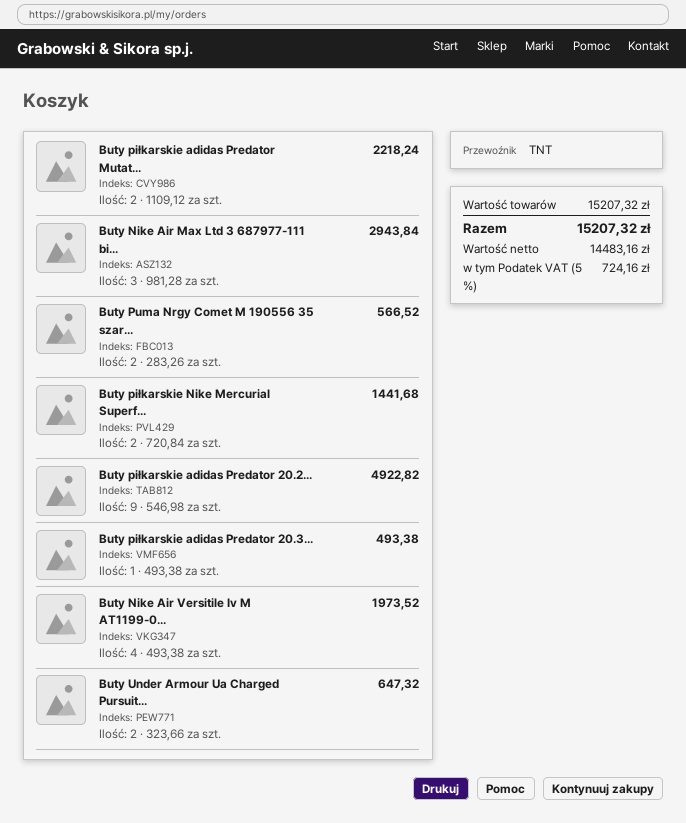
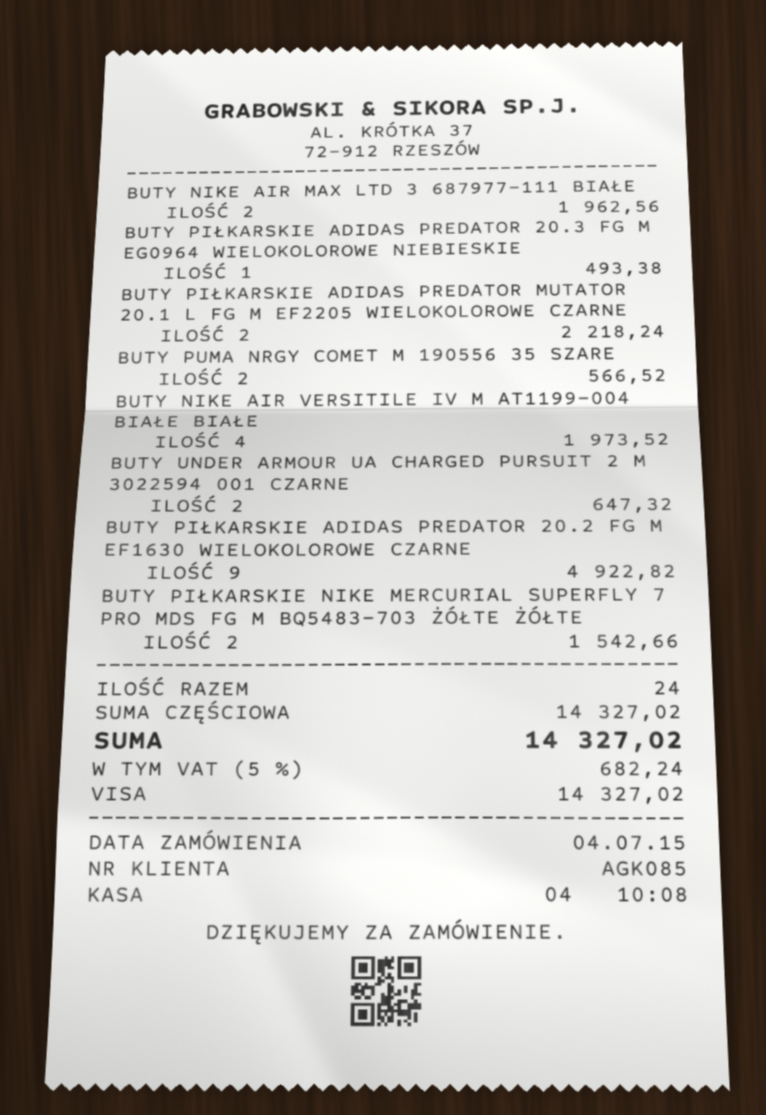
Buty Nike Air Max Ltd 3 687977-111 bi...: 3 for 2943.84 -> 2 for 1962.56
Buty piłkarskie Nike Mercurial Superf...: 2 for 1441.68 -> 2 for 1542.66
subtotal: 15207.32 -> 14327.02
tax: 5% = 724.16 -> 5% = 682.24
total: 15207.32 -> 14327.02

